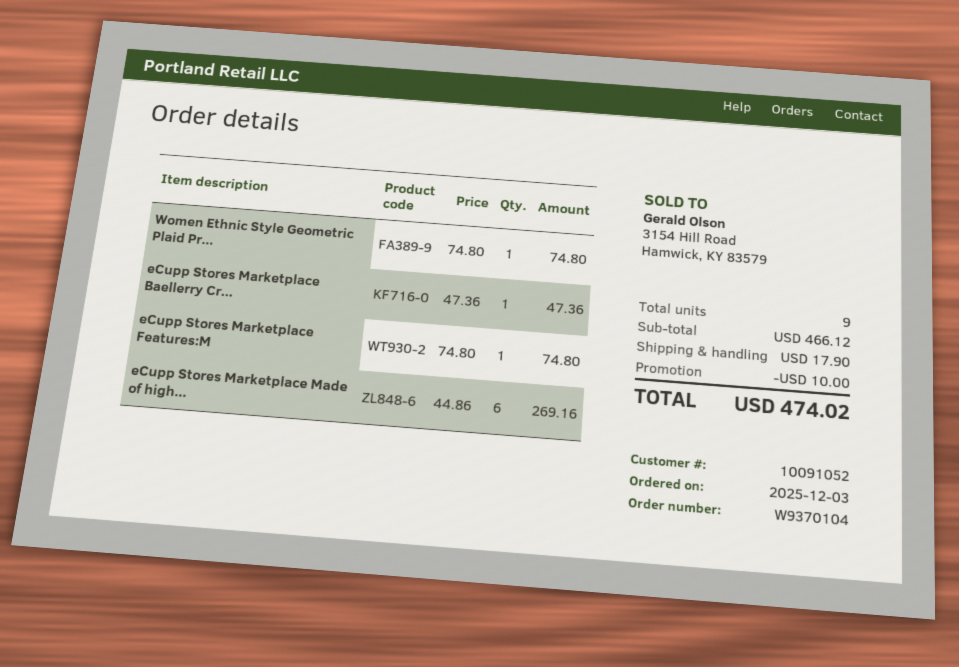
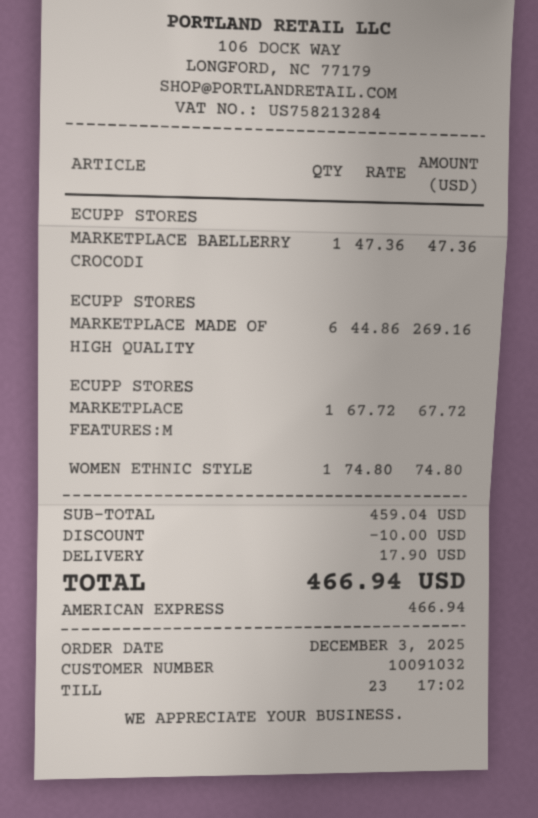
customer number: 10091052 -> 10091032
eCupp Stores Marketplace Features:M: 1 x 74.80 = 74.80 -> 1 x 67.72 = 67.72
subtotal: 466.12 -> 459.04
total: 474.02 -> 466.94

